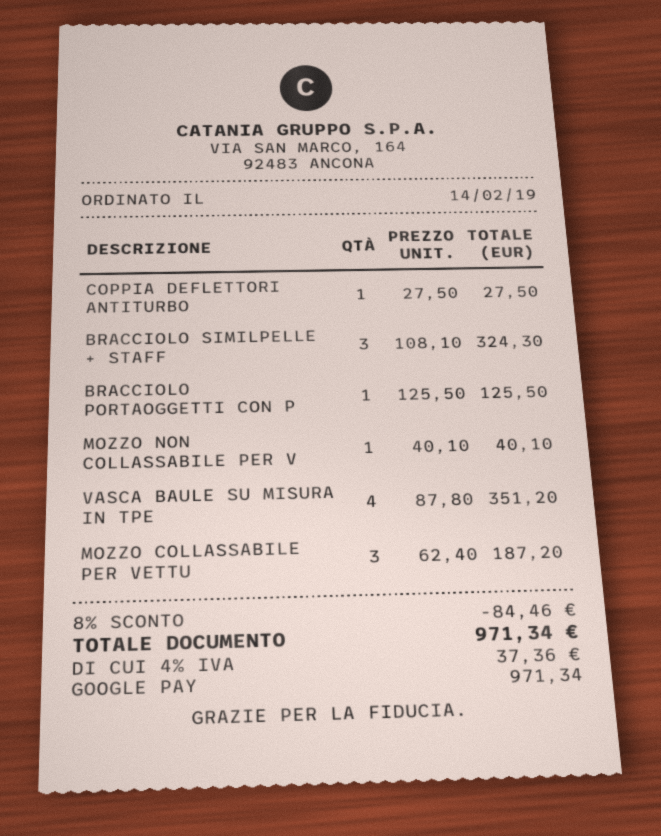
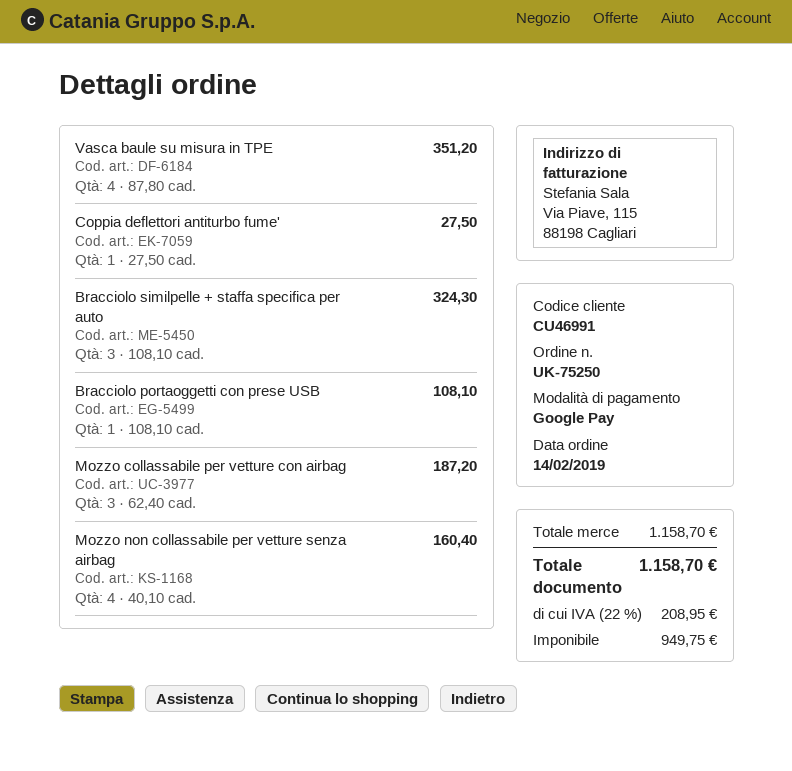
BRACCIOLO PORTAOGGETTI CON P: 1 x 125.50 = 125.50 -> 1 x 108.10 = 108.10
MOZZO NON COLLASSABILE PER V: 1 x 40.10 = 40.10 -> 4 x 40.10 = 160.40
discount: 8% = 84.46 -> none
tax: 4% = 37.36 -> 22% = 208.95
total: 971.34 -> 1158.70

